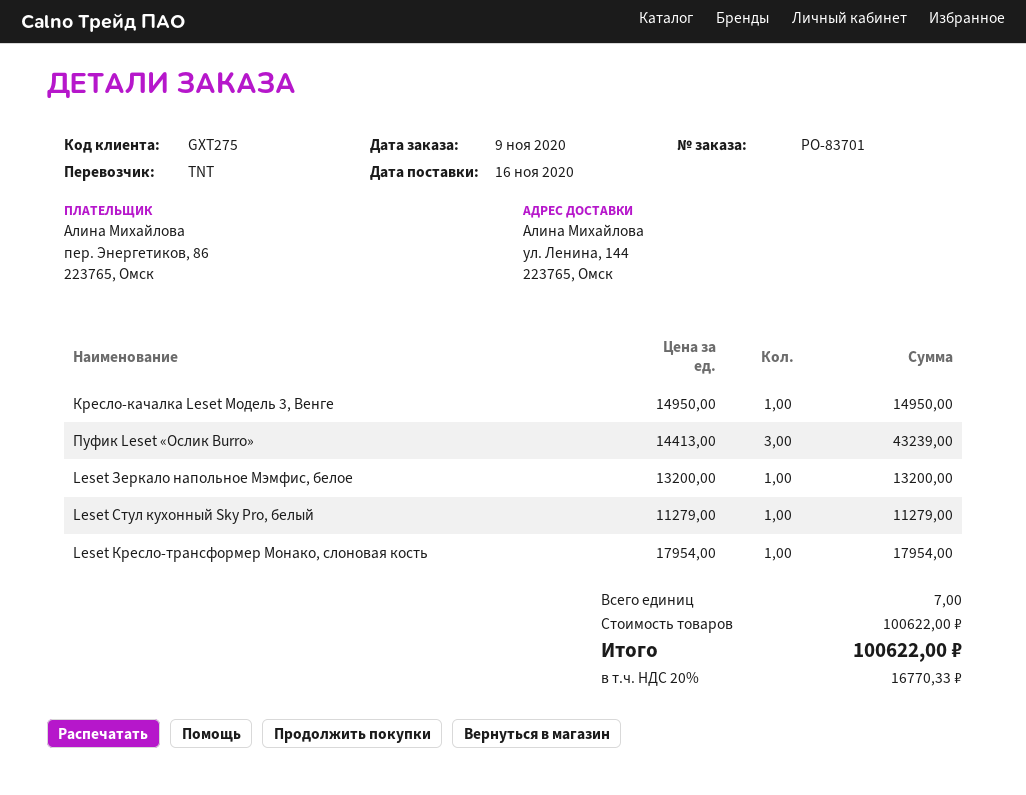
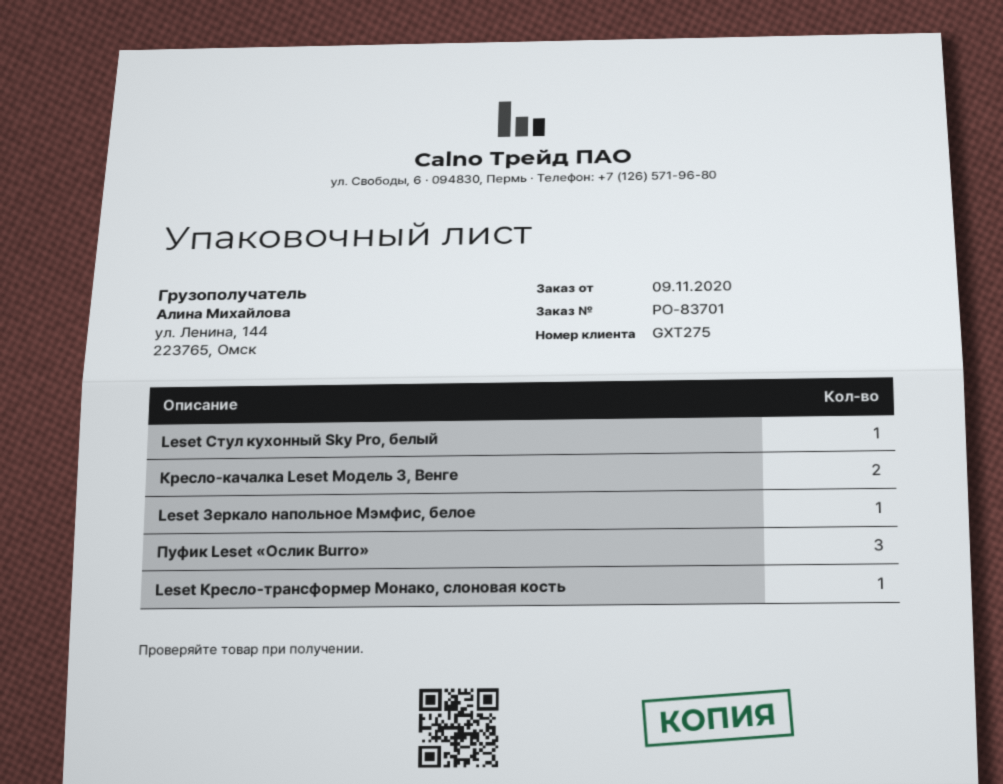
Кресло-качалка Leset Модель 3, Венге: 1 -> 2

